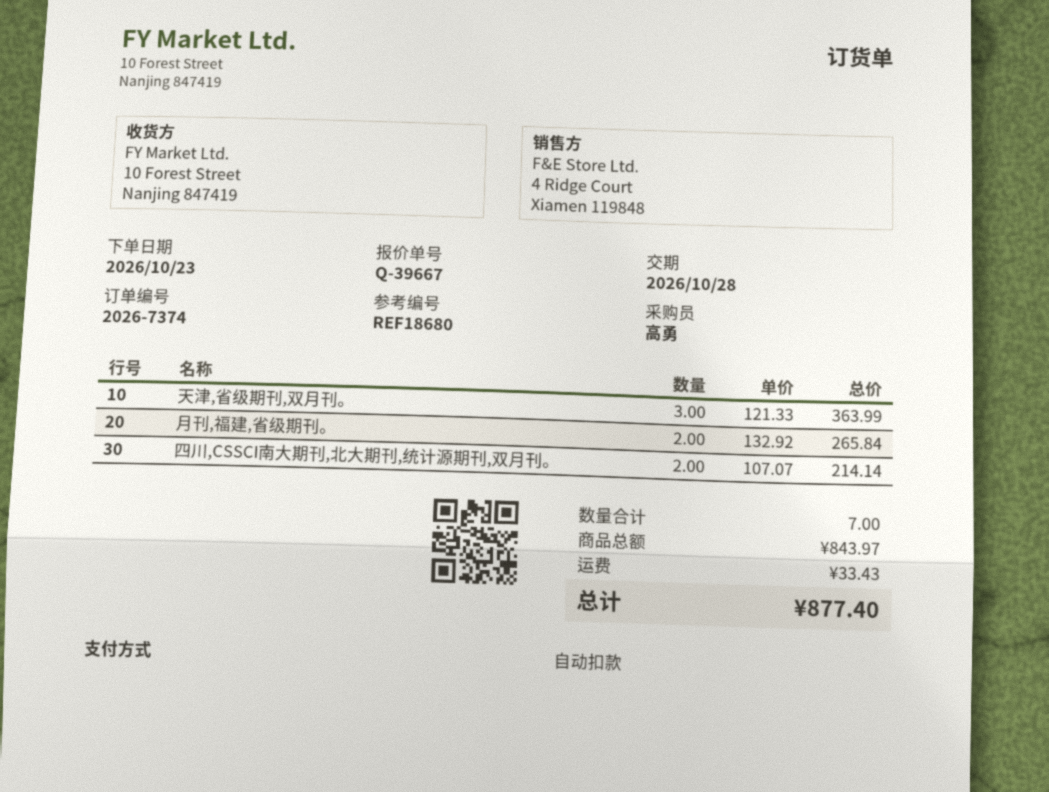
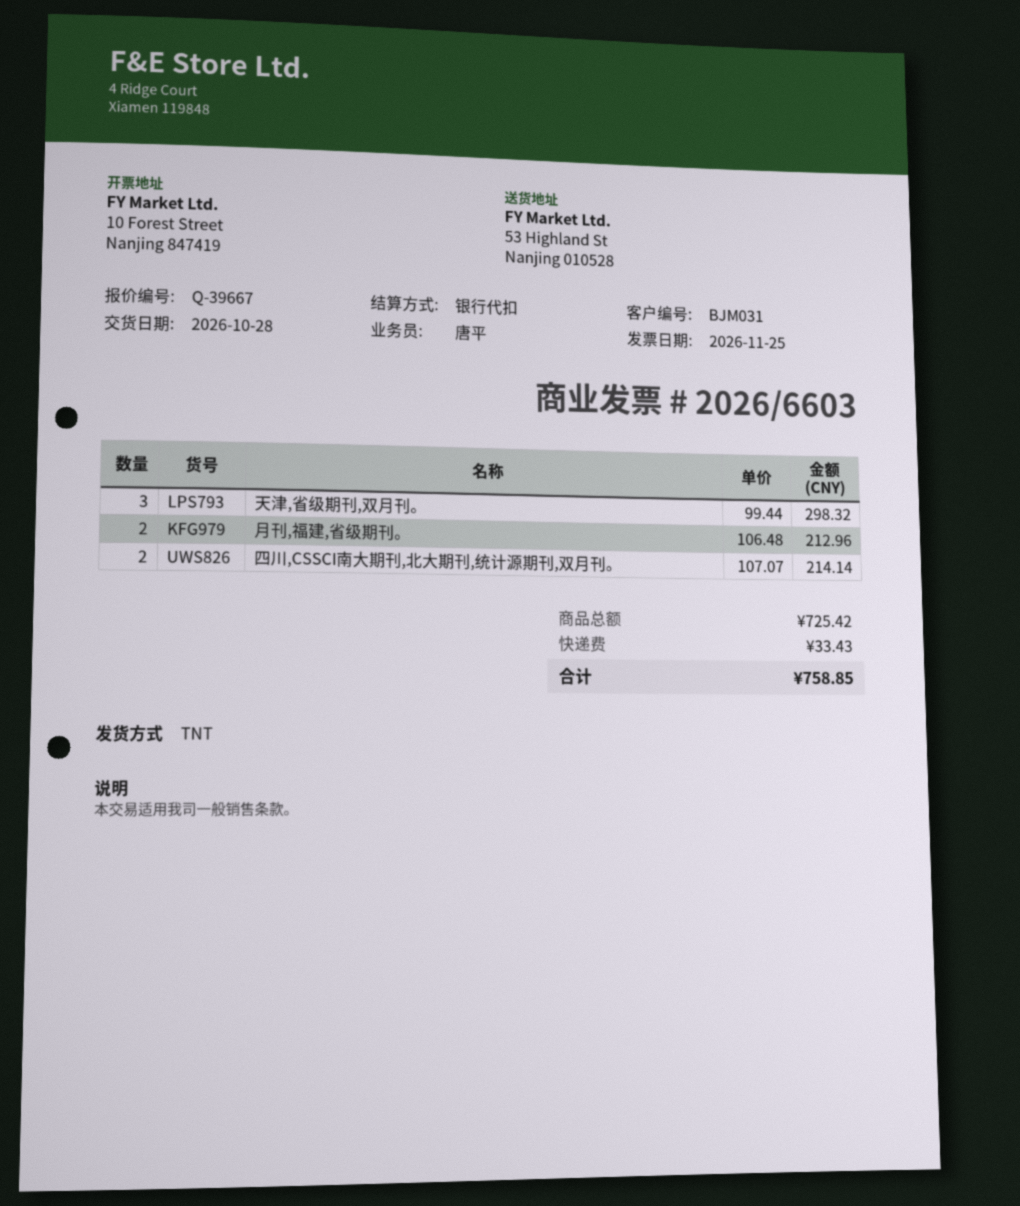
ship to: 10 Forest Street, Nanjing 847419 -> 53 Highland St, Nanjing 010528
天津,省级期刊,双月刊。: 3 x 121.33 = 363.99 -> 3 x 99.44 = 298.32
月刊,福建,省级期刊。: 2 x 132.92 = 265.84 -> 2 x 106.48 = 212.96
subtotal: 843.97 -> 725.42
total: 877.40 -> 758.85

